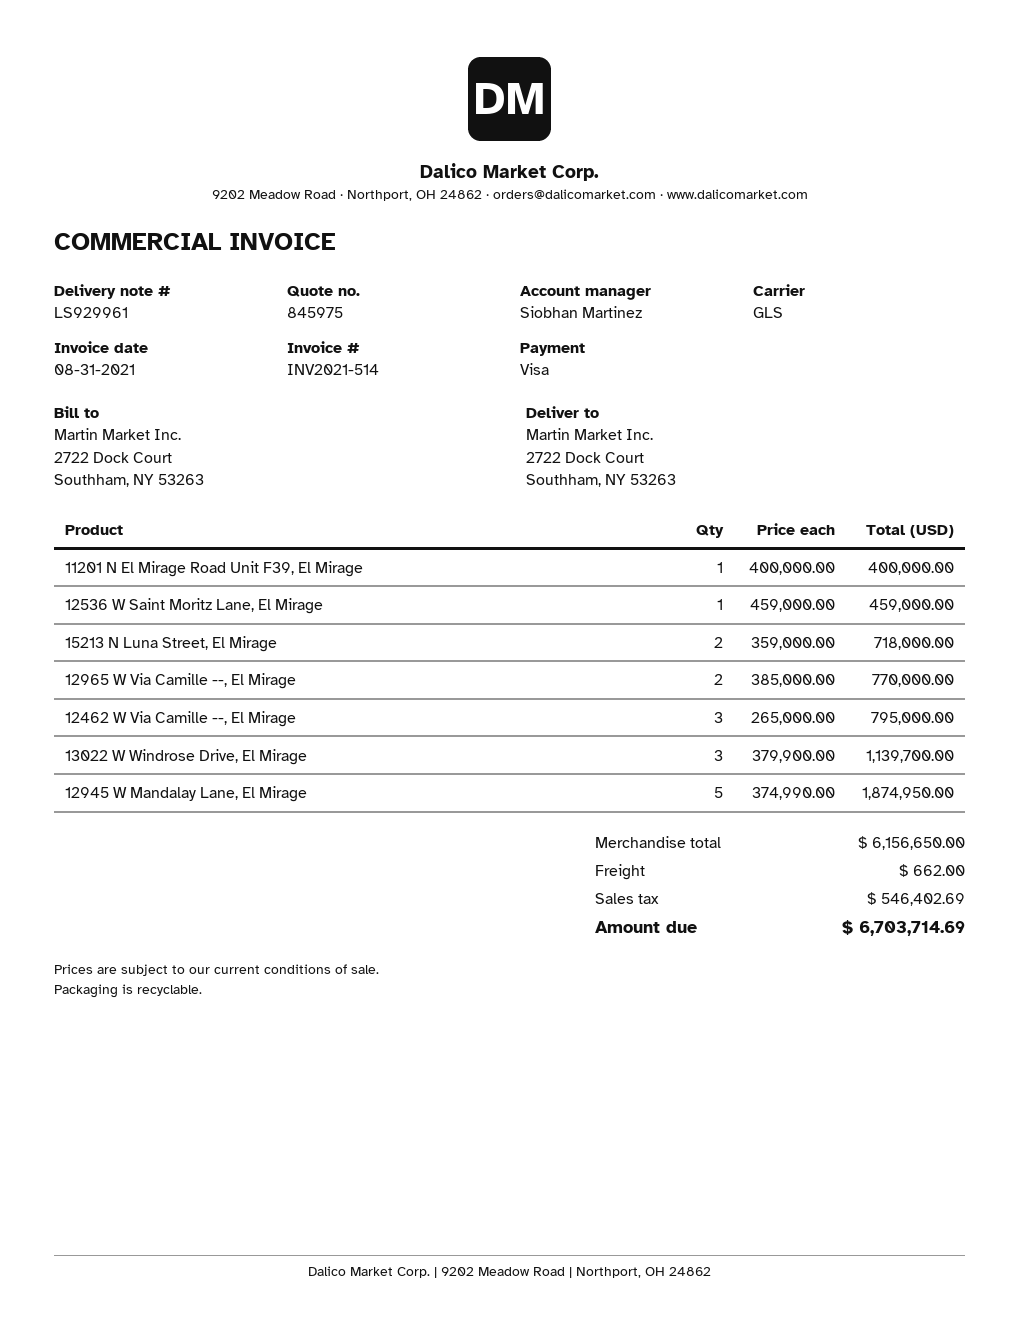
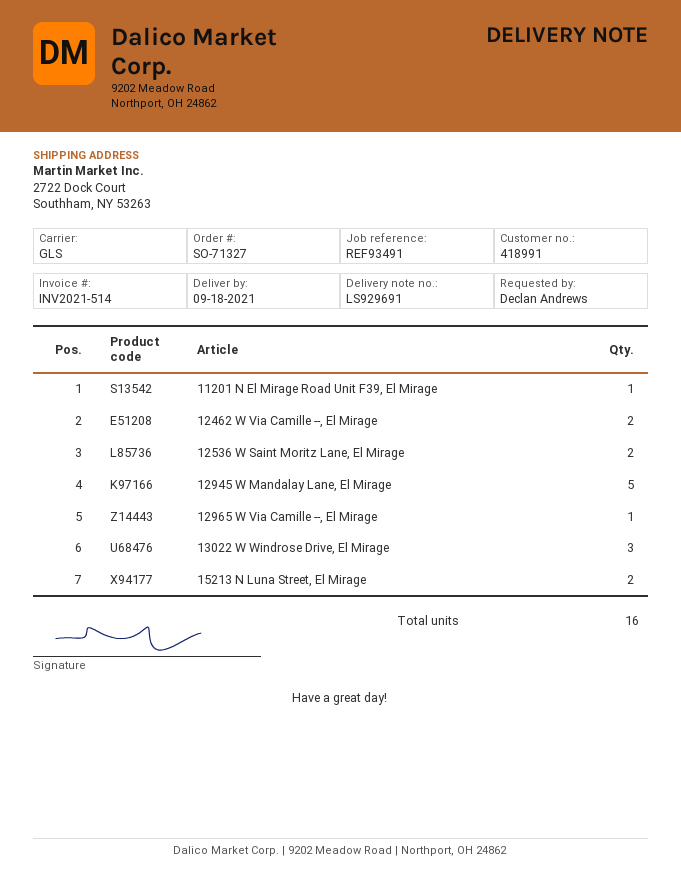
delivery note number: LS929961 -> LS929691
12536 W Saint Moritz Lane, El Mirage: 1 -> 2
12965 W Via Camille --, El Mirage: 2 -> 1
12462 W Via Camille --, El Mirage: 3 -> 2

